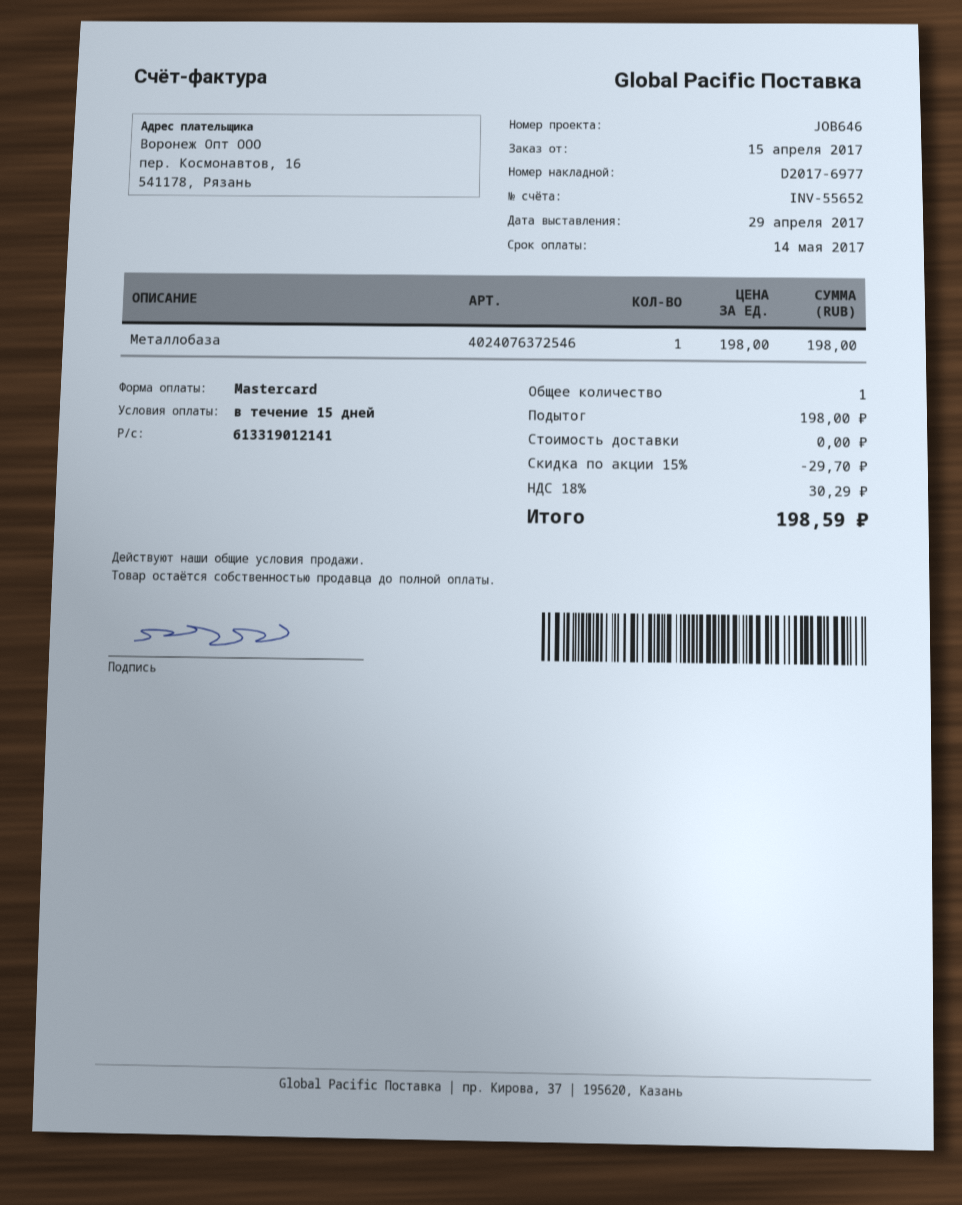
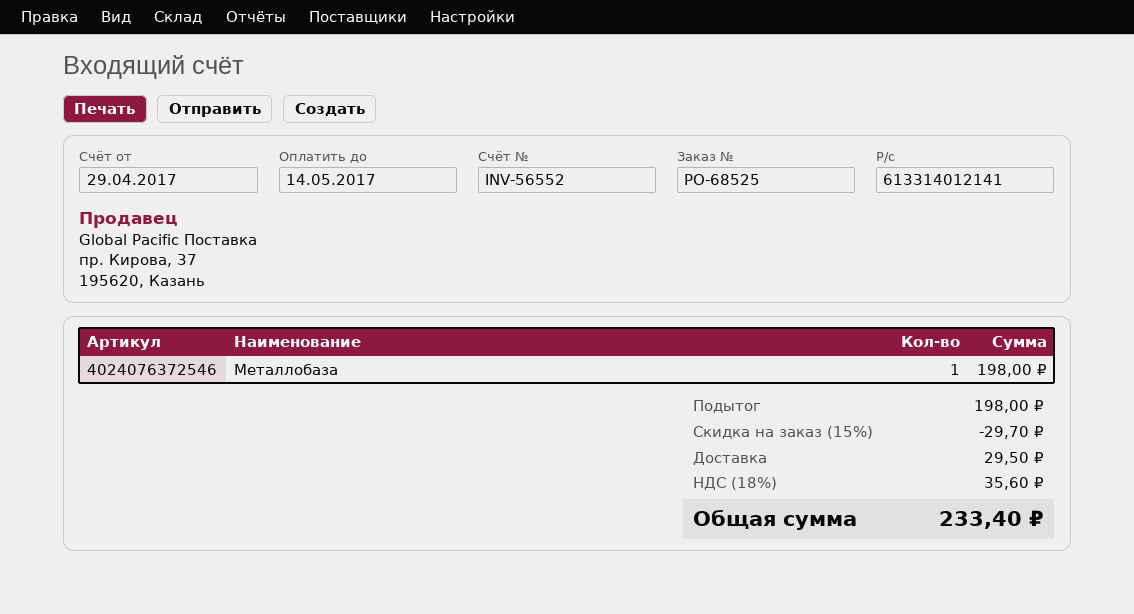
invoice number: INV-55652 -> INV-56552
bank account: 613319012141 -> 613314012141
shipping: 0.00 -> 29.50
tax: 18% = 30.29 -> 18% = 35.60
total: 198.59 -> 233.40

